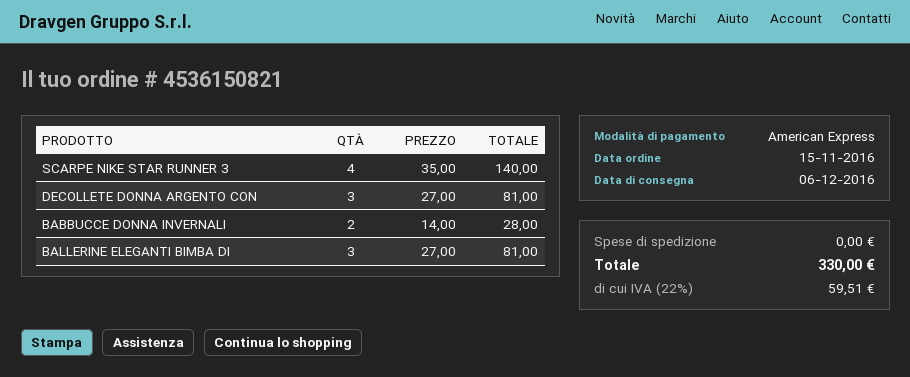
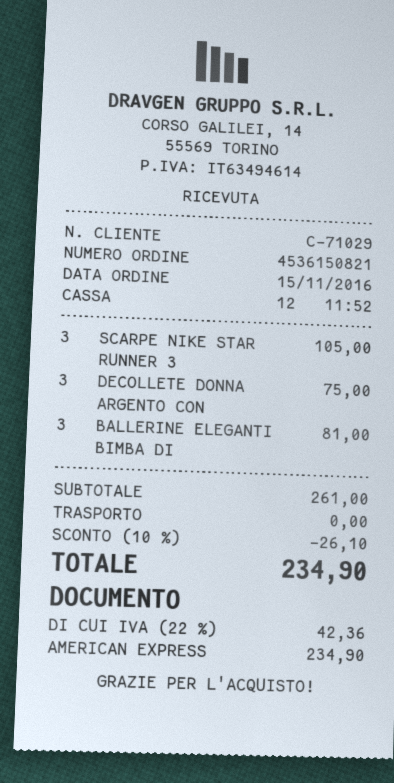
SCARPE NIKE STAR RUNNER 3: 4 for 140.00 -> 3 for 105.00
DECOLLETE DONNA ARGENTO CON: 3 for 81.00 -> 3 for 75.00
BABBUCCE DONNA INVERNALI: 2 for 28.00 -> none
discount: none -> 10% = 26.10
tax: 22% = 59.51 -> 22% = 42.36
total: 330.00 -> 234.90

